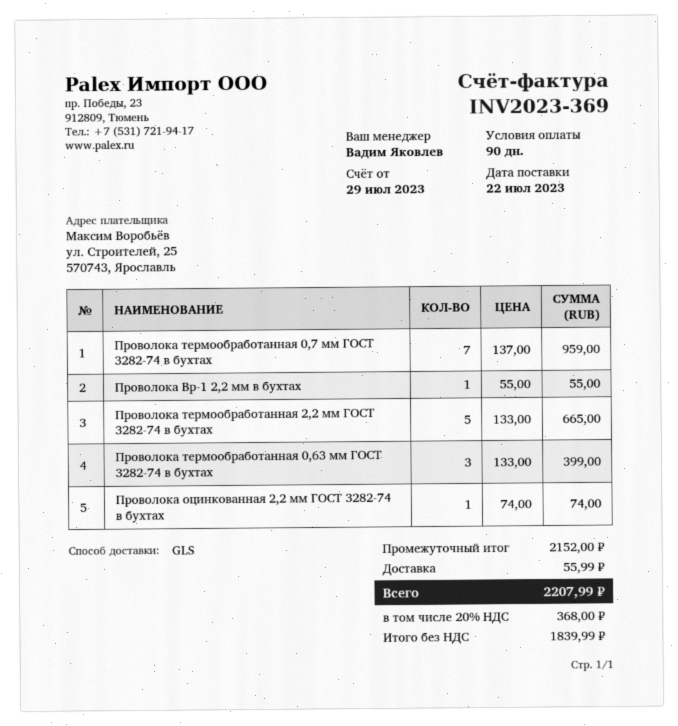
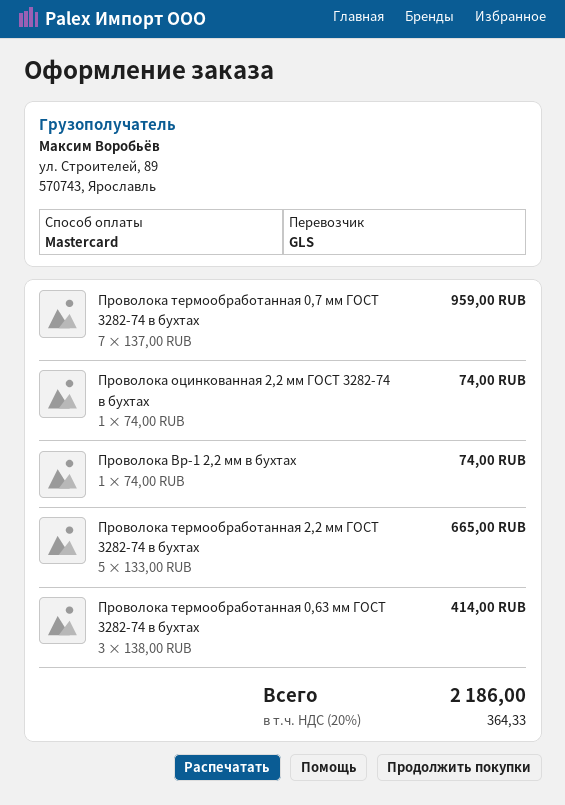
Проволока Вр-1 2,2 мм в бухтах: 1 x 55.00 = 55.00 -> 1 x 74.00 = 74.00
Проволока термообработанная 0,63 мм ГОСТ 3282-74 в бухтах: 3 x 133.00 = 399.00 -> 3 x 138.00 = 414.00
shipping: 55.99 -> none
tax: 20% = 368.00 -> 20% = 364.33
total: 2207.99 -> 2186.00

